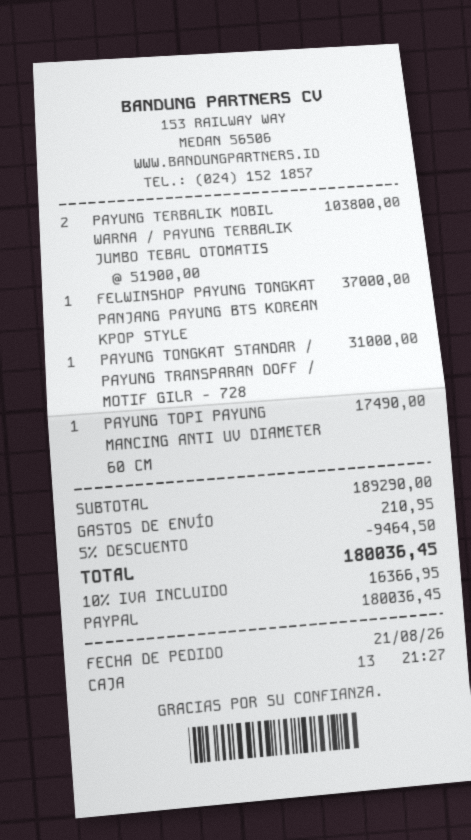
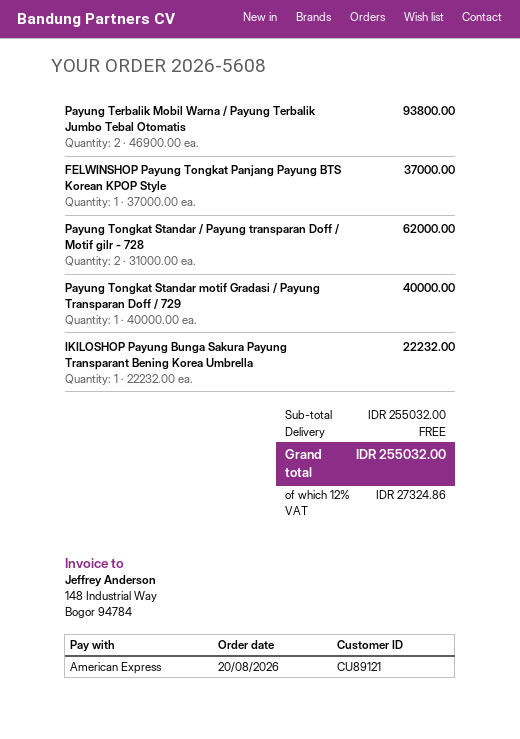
order date: 2026-08-21 -> 2026-08-20
payment method: PayPal -> American Express
PAYUNG TERBALIK MOBIL WARNA / PAYUNG TERBALIK JUMBO TEBAL OTOMATIS: 2 x 51900.00 = 103800.00 -> 2 x 46900.00 = 93800.00
PAYUNG TONGKAT STANDAR / PAYUNG TRANSPARAN DOFF / MOTIF GILR - 728: 1 x 31000.00 = 31000.00 -> 2 x 31000.00 = 62000.00
PAYUNG TOPI PAYUNG MANCING ANTI UV DIAMETER 60 CM: 1 x 17490.00 = 17490.00 -> none
Payung Tongkat Standar motif Gradasi / Payung Transparan Doff / 729: none -> 1 x 40000.00 = 40000.00
IKILOSHOP Payung Bunga Sakura Payung Transparant Bening Korea Umbrella: none -> 1 x 22232.00 = 22232.00
subtotal: 189290.00 -> 255032.00
discount: 5% = 9464.50 -> none
shipping: 210.95 -> 0.00
tax: 10% = 16366.95 -> 12% = 27324.86
total: 180036.45 -> 255032.00

